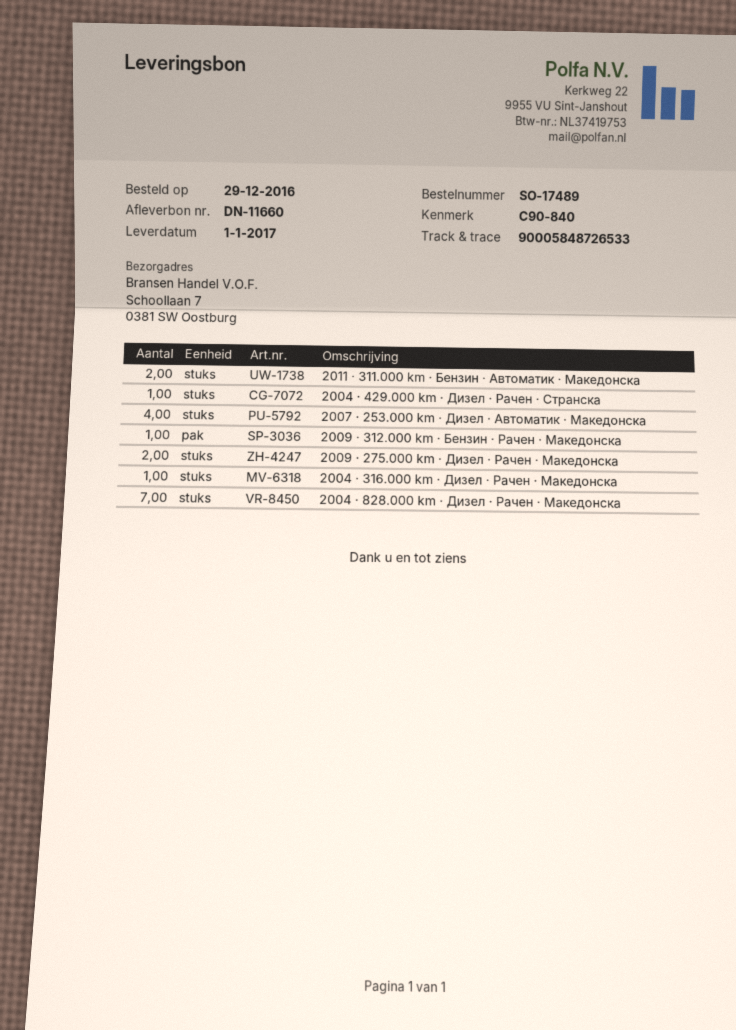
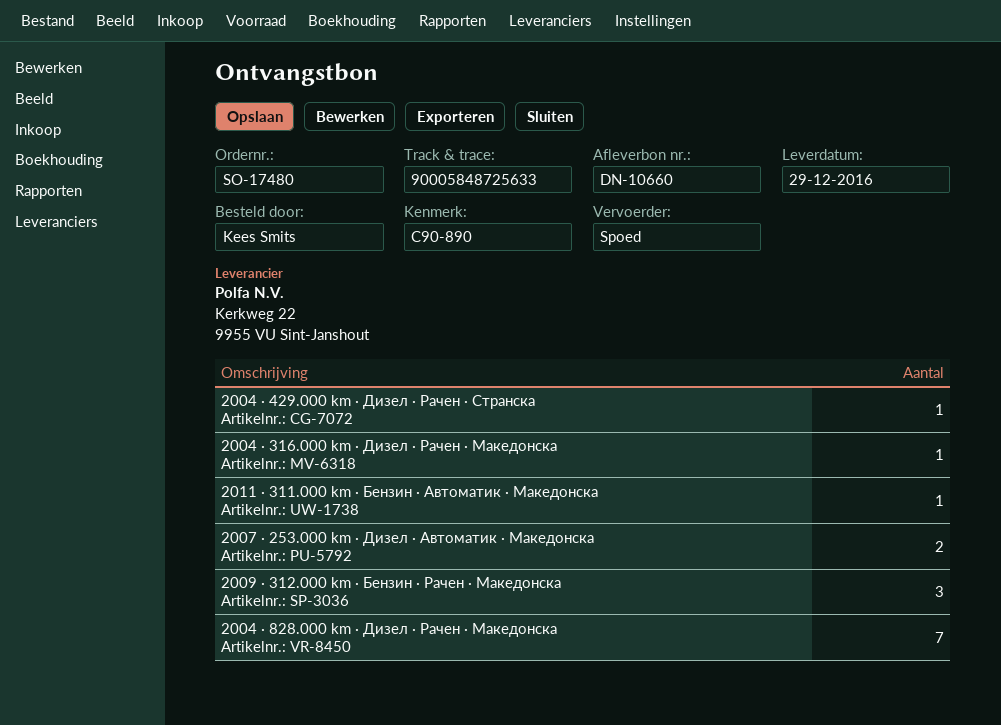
order number: SO-17489 -> SO-17480
delivery note number: DN-11660 -> DN-10660
delivery date: 2017-01-01 -> 2016-12-29
reference: C90-840 -> C90-890
tracking number: 90005848726533 -> 90005848725633
2011 · 311.000 km · Бензин · Автоматик · Македонска: 2 -> 1
2007 · 253.000 km · Дизел · Автоматик · Македонска: 4 -> 2
2009 · 312.000 km · Бензин · Рачен · Македонска: 1 -> 3
2009 · 275.000 km · Дизел · Рачен · Македонска: 2 -> none

